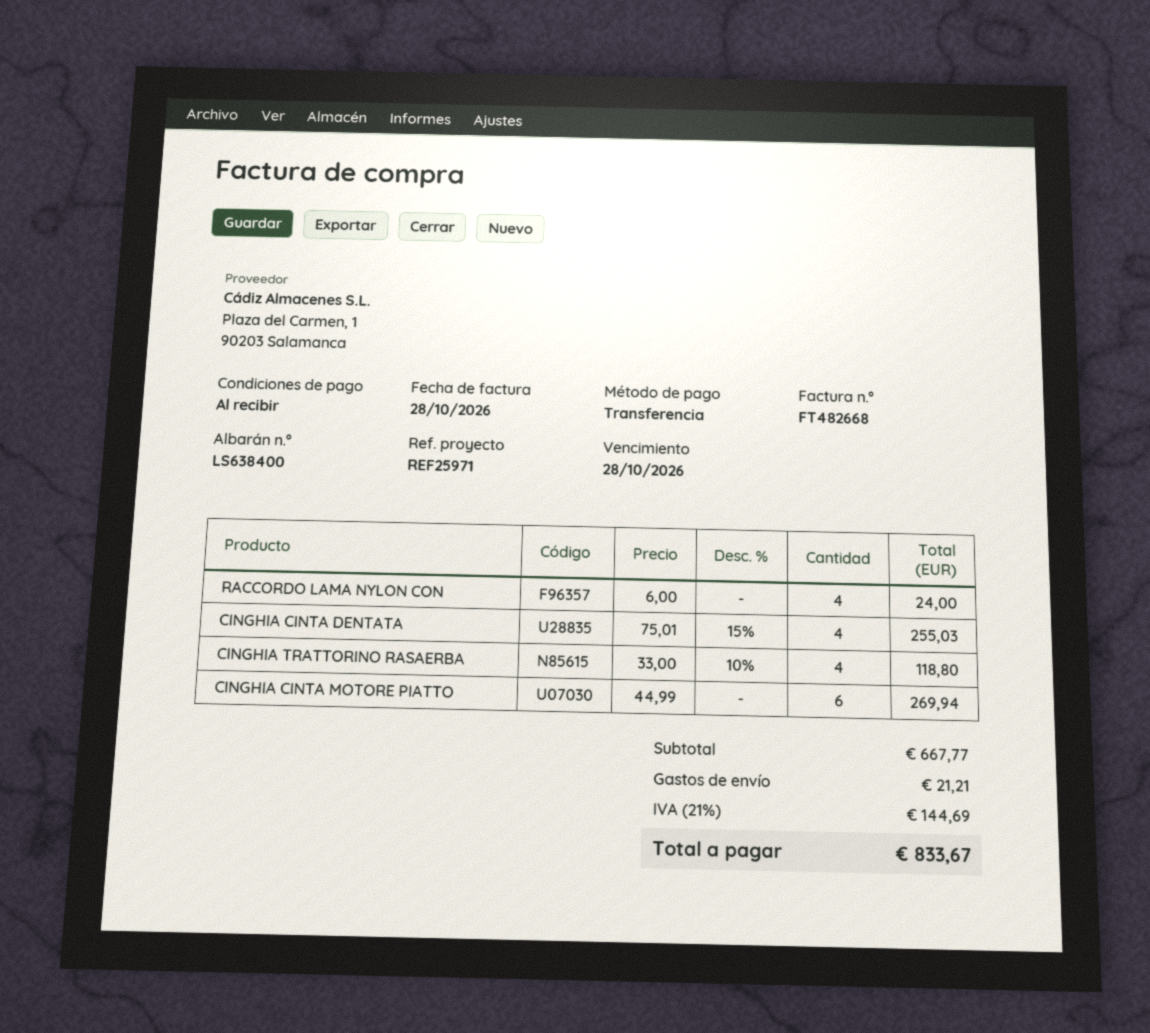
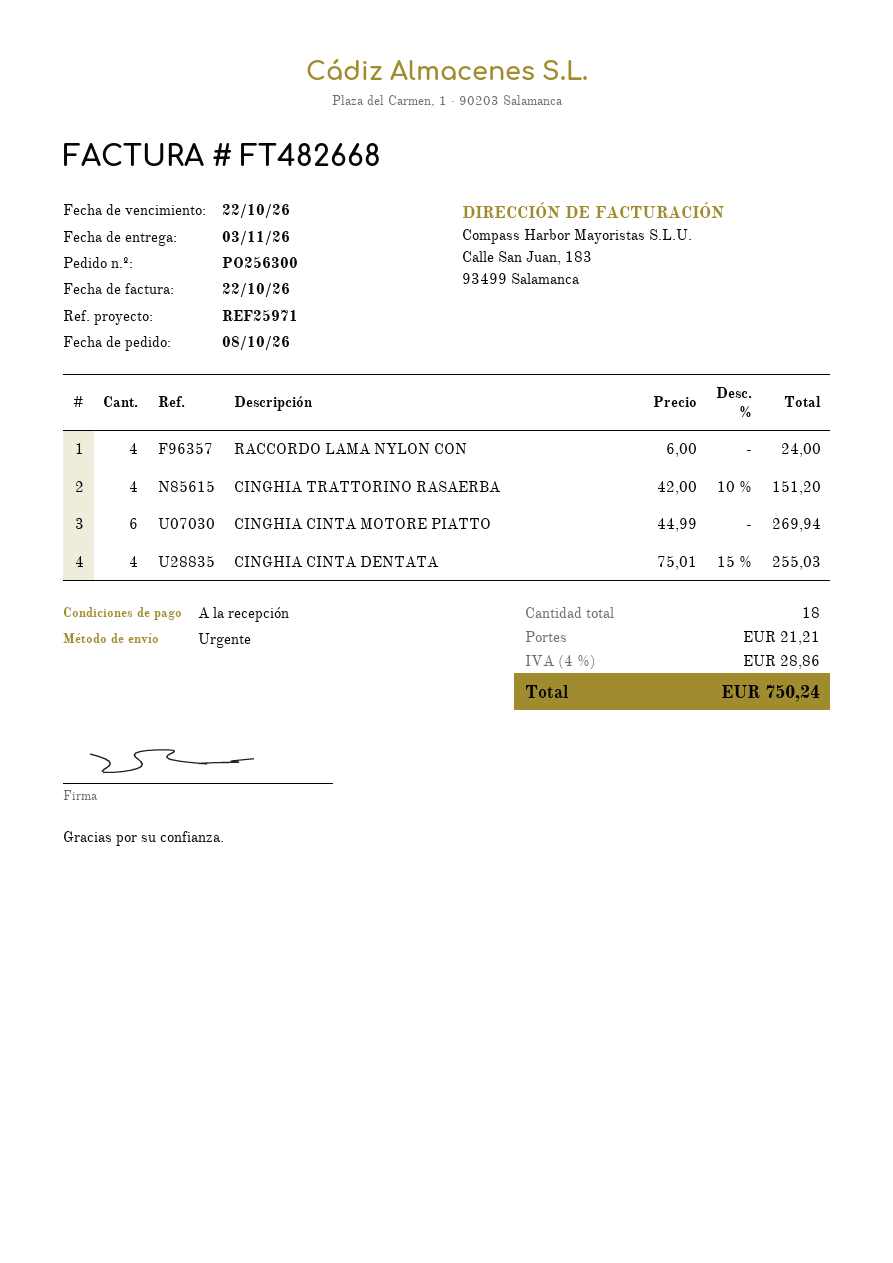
invoice date: 2026-10-28 -> 2026-10-22
due date: 2026-10-28 -> 2026-10-22
CINGHIA TRATTORINO RASAERBA: 4 x 33.00 - 10% = 118.80 -> 4 x 42.00 - 10% = 151.20
tax: 21% = 144.69 -> 4% = 28.86
total: 833.67 -> 750.24

